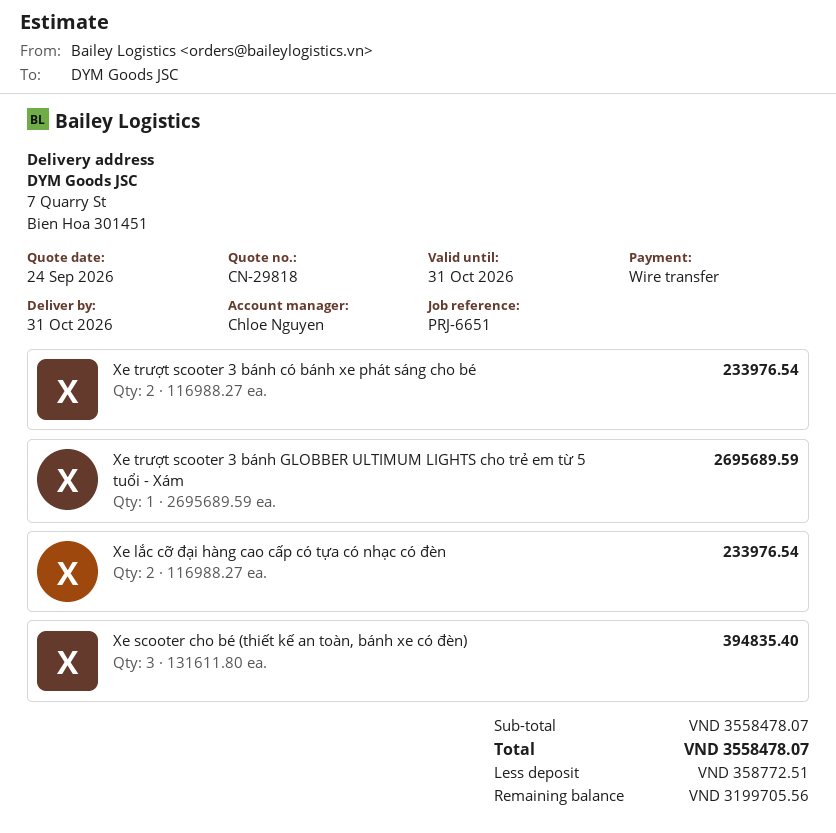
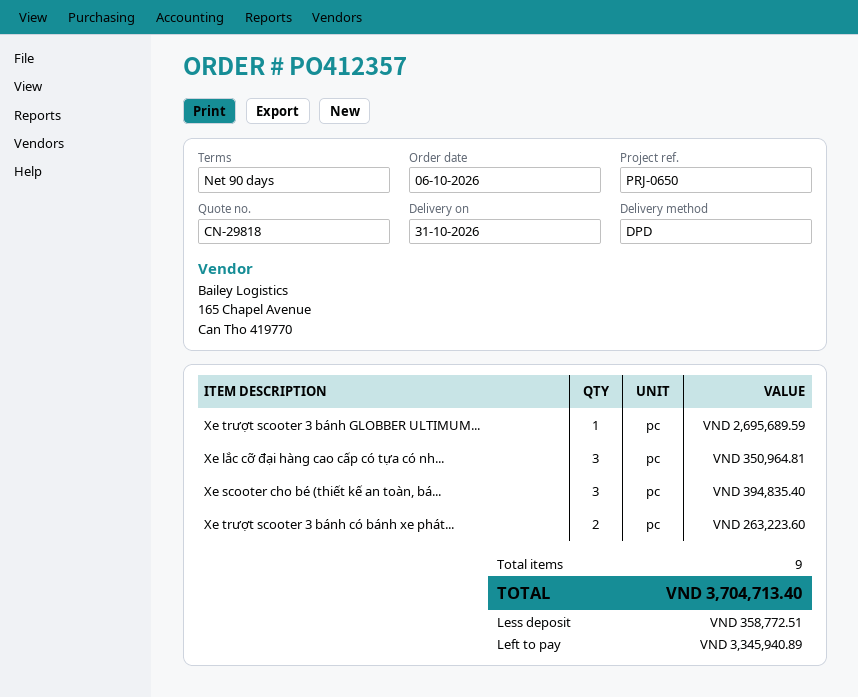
reference: PRJ-6651 -> PRJ-0650
Xe trượt scooter 3 bánh có bánh xe phát sáng cho bé: 2 for 233976.54 -> 2 for 263223.60
Xe lắc cỡ đại hàng cao cấp có tựa có nhạc có đèn: 2 for 233976.54 -> 3 for 350964.81
total: 3558478.07 -> 3704713.40
balance: 3199705.56 -> 3345940.89

